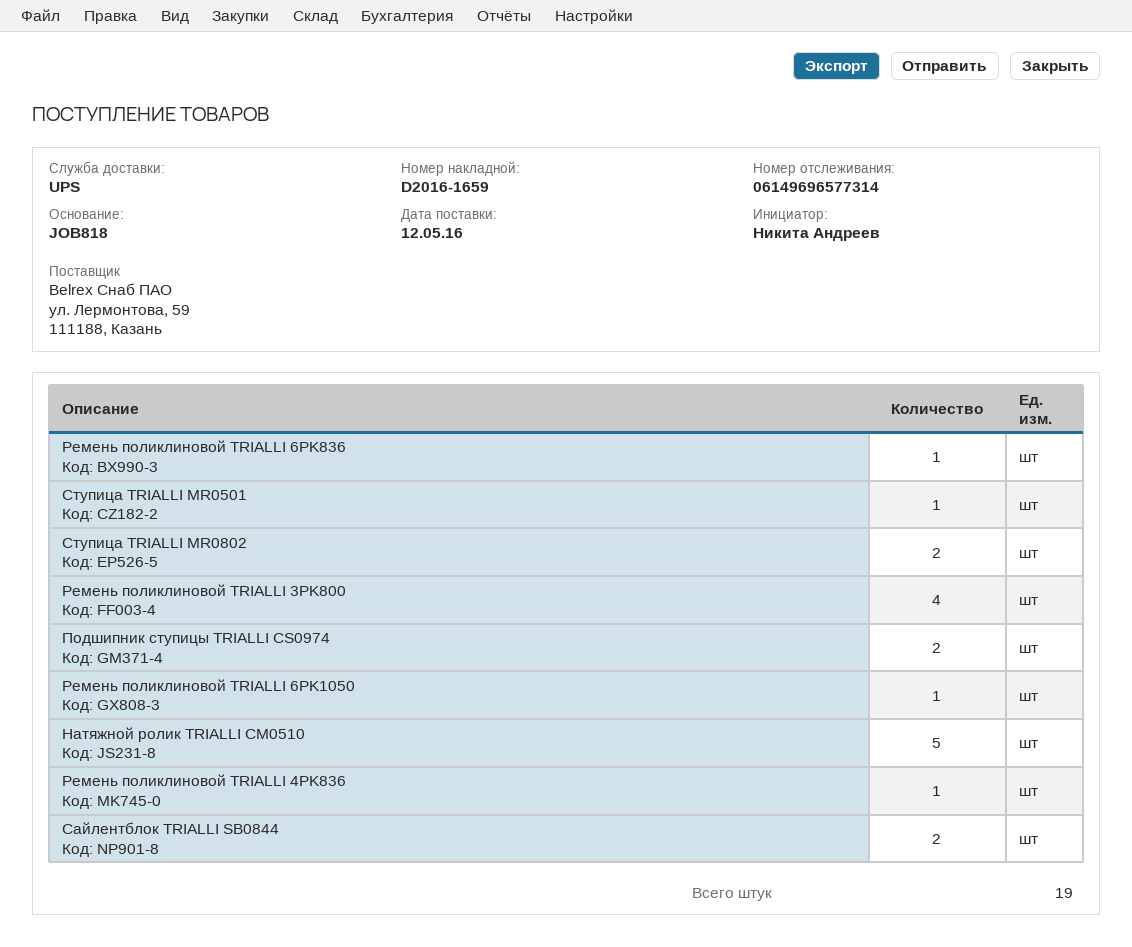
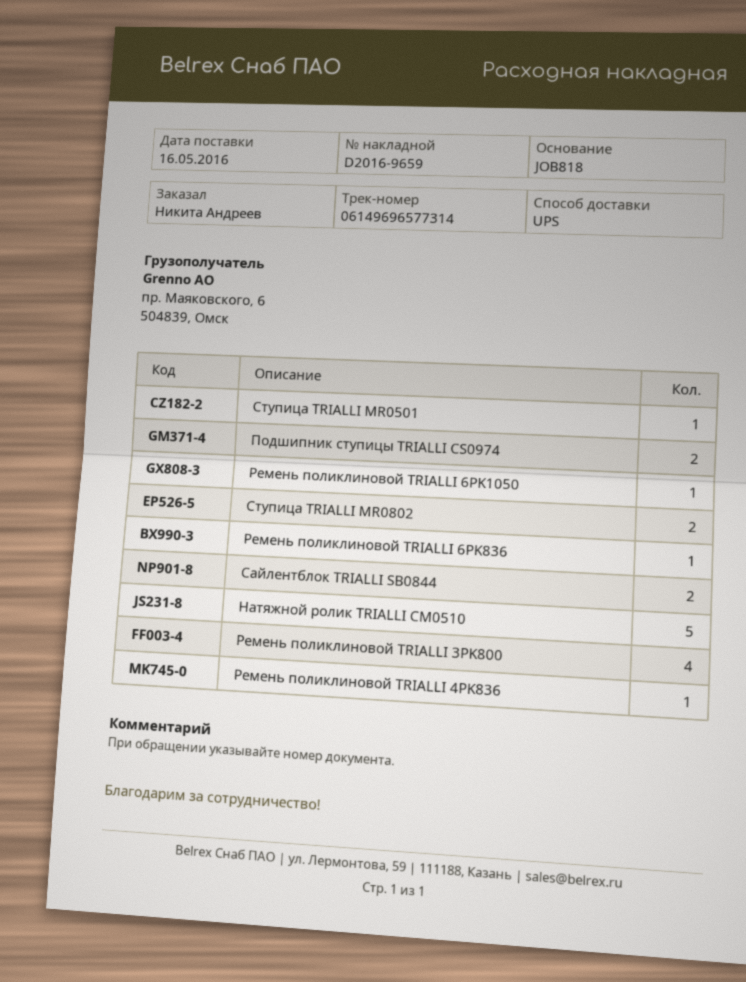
delivery note number: D2016-1659 -> D2016-9659
delivery date: 2016-05-12 -> 2016-05-16

